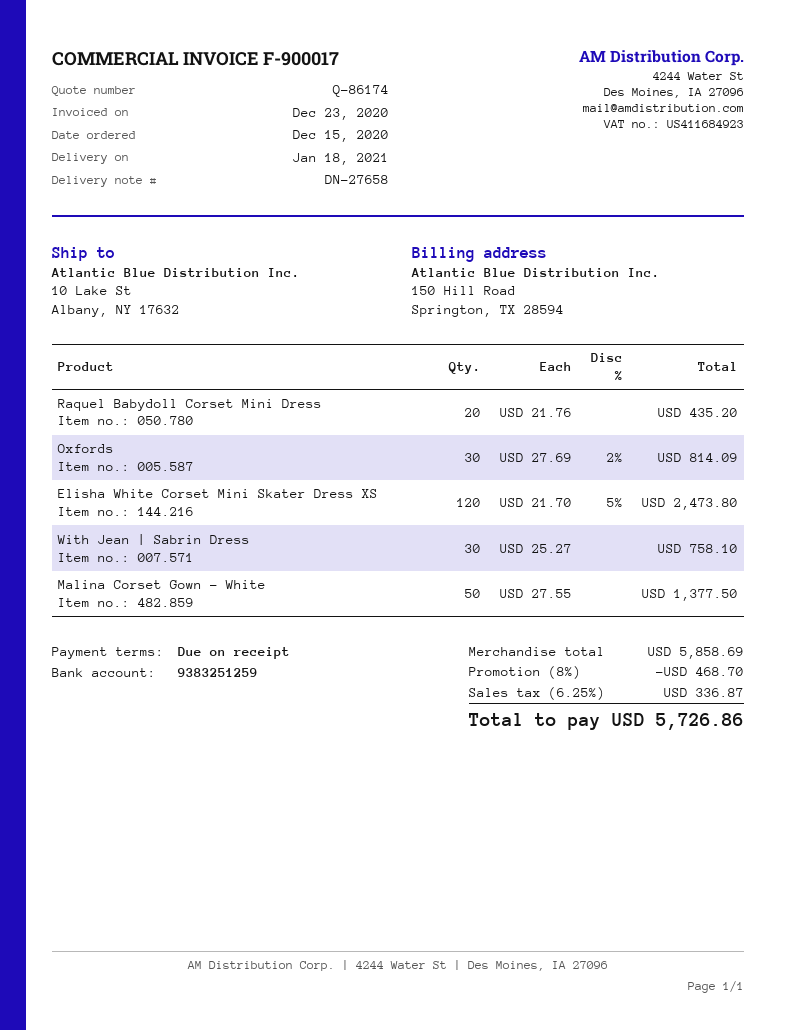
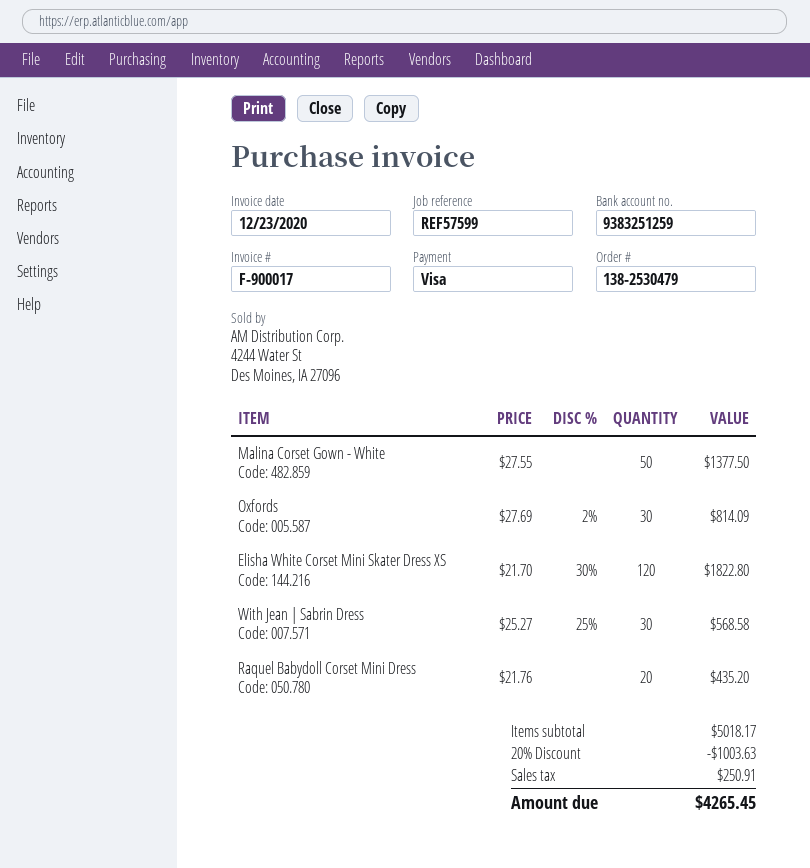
Elisha White Corset Mini Skater Dress XS: 120 x 21.70 - 5% = 2473.80 -> 120 x 21.70 - 30% = 1822.80
With Jean | Sabrin Dress: 30 x 25.27 = 758.10 -> 30 x 25.27 - 25% = 568.58
subtotal: 5858.69 -> 5018.17
discount: 8% = 468.70 -> 20% = 1003.63
tax: 336.87 -> 250.91
total: 5726.86 -> 4265.45

